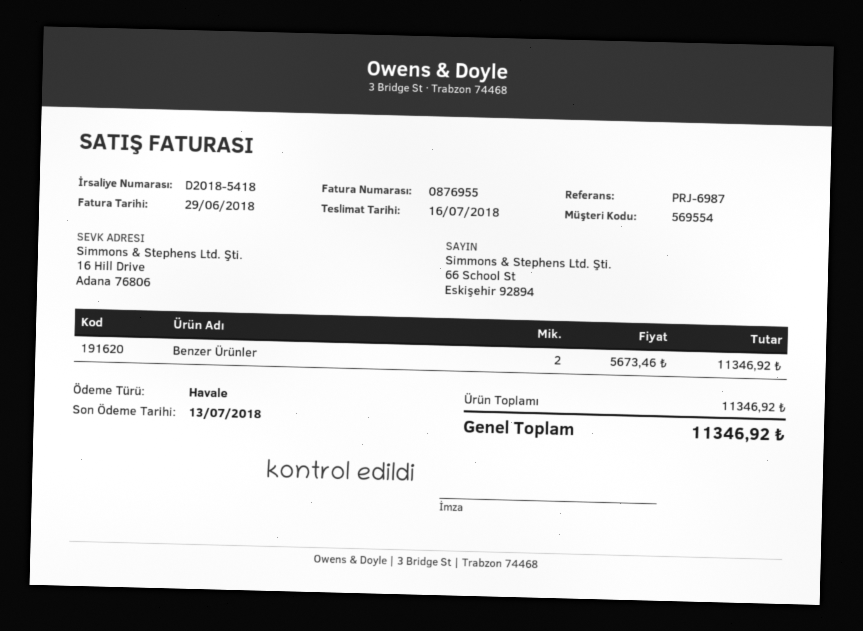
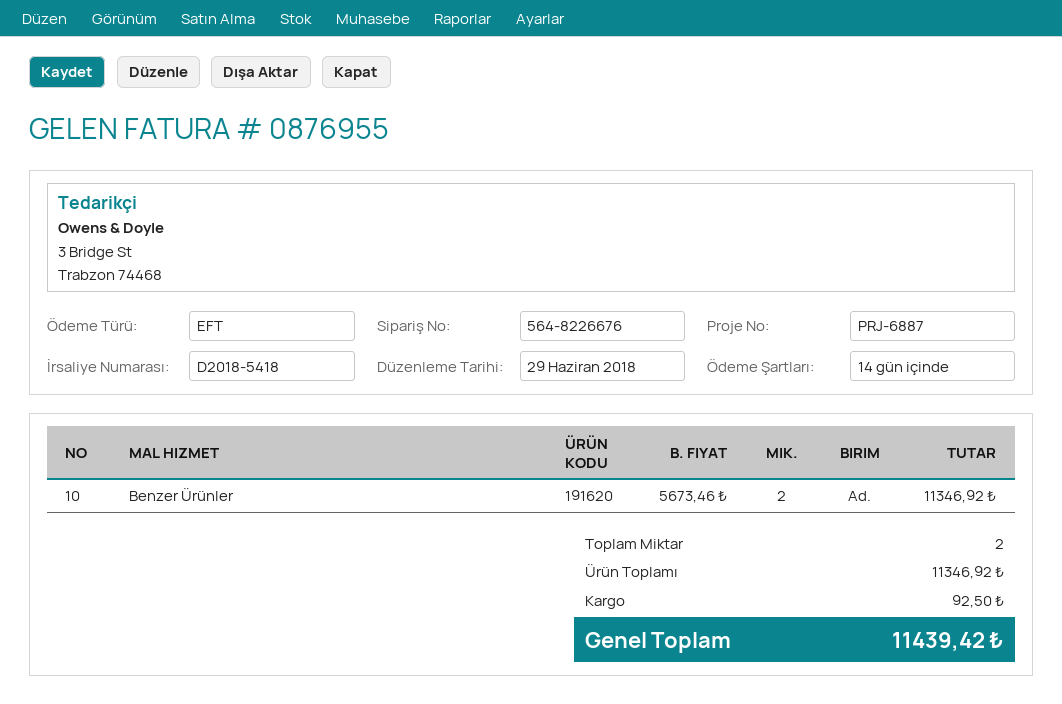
reference: PRJ-6987 -> PRJ-6887
shipping: none -> 92.50
total: 11346.92 -> 11439.42

